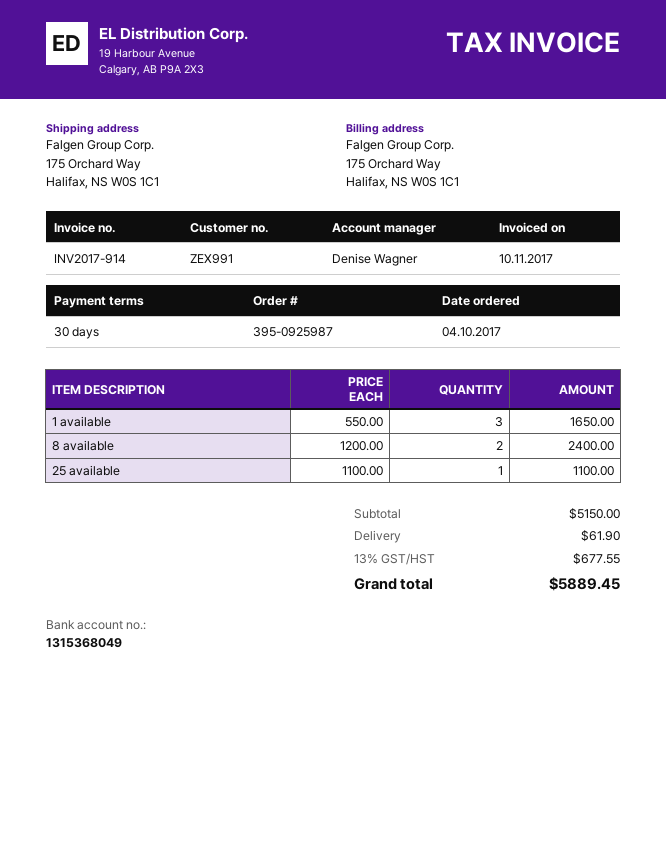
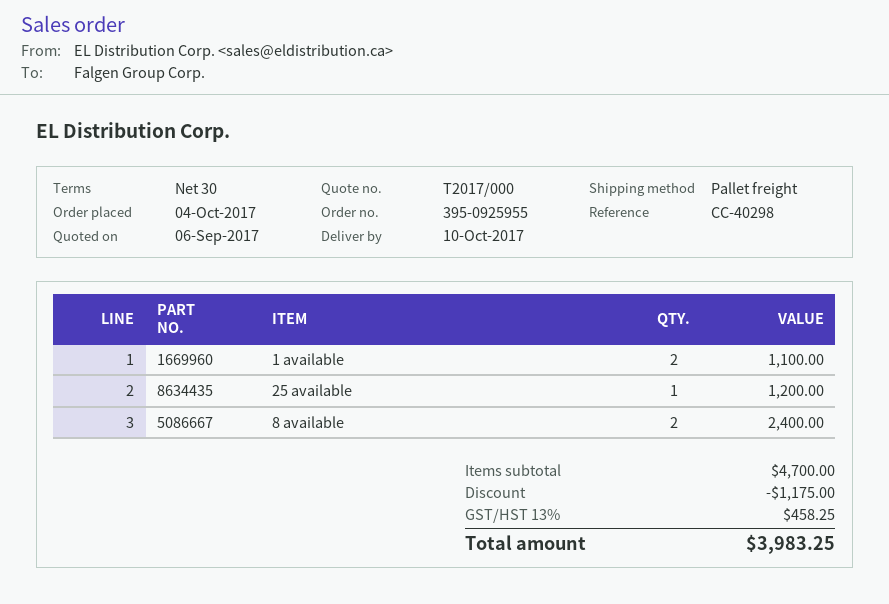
order number: 395-0925987 -> 395-0925955
1 available: 3 for 1650.00 -> 2 for 1100.00
25 available: 1 for 1100.00 -> 1 for 1200.00
subtotal: 5150.00 -> 4700.00
discount: none -> 1175.00
shipping: 61.90 -> none
tax: 13% = 677.55 -> 13% = 458.25
total: 5889.45 -> 3983.25

